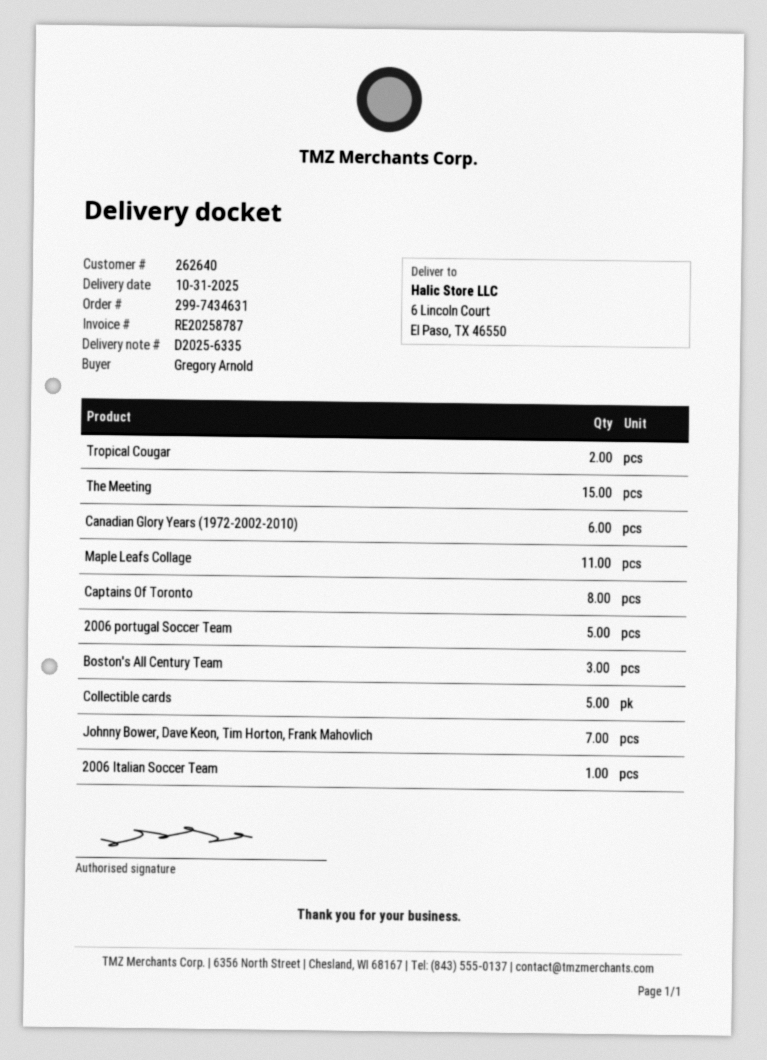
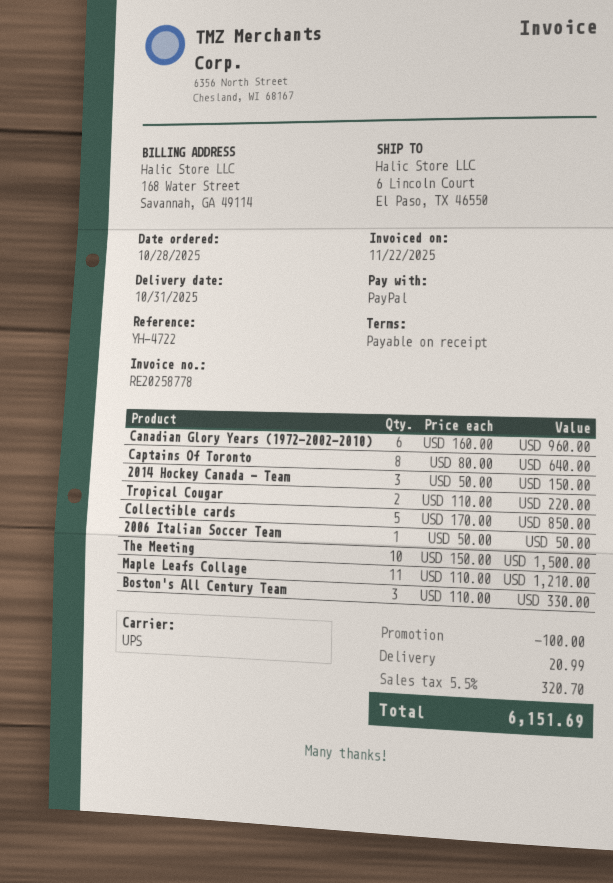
invoice number: RE20258787 -> RE20258778
The Meeting: 15 -> 10
2006 portugal Soccer Team: 5 -> none
Johnny Bower, Dave Keon, Tim Horton, Frank Mahovlich: 7 -> none
2014 Hockey Canada - Team: none -> 3

